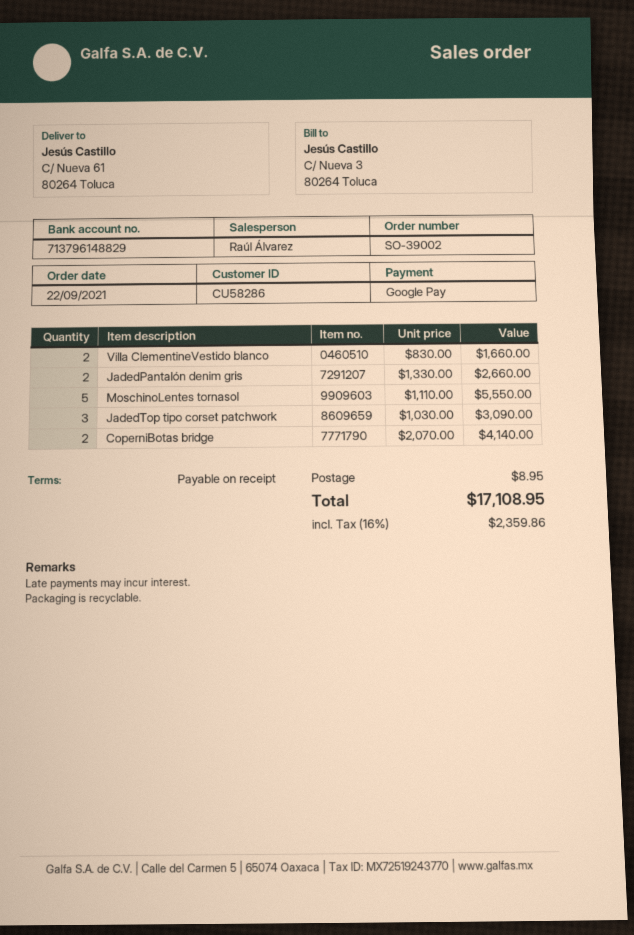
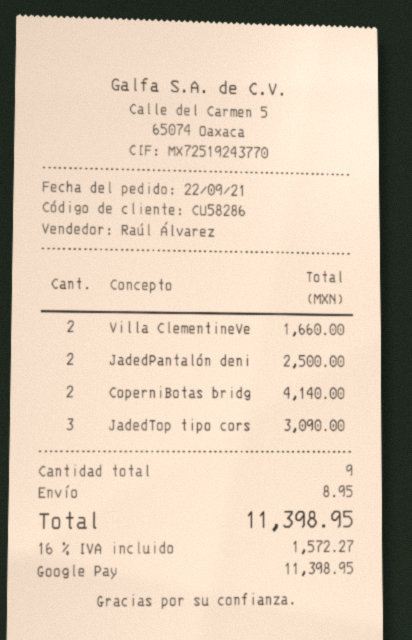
JadedPantalón denim gris: 2 for 2660.00 -> 2 for 2500.00
MoschinoLentes tornasol: 5 for 5550.00 -> none
tax: 16% = 2359.86 -> 16% = 1572.27
total: 17108.95 -> 11398.95

